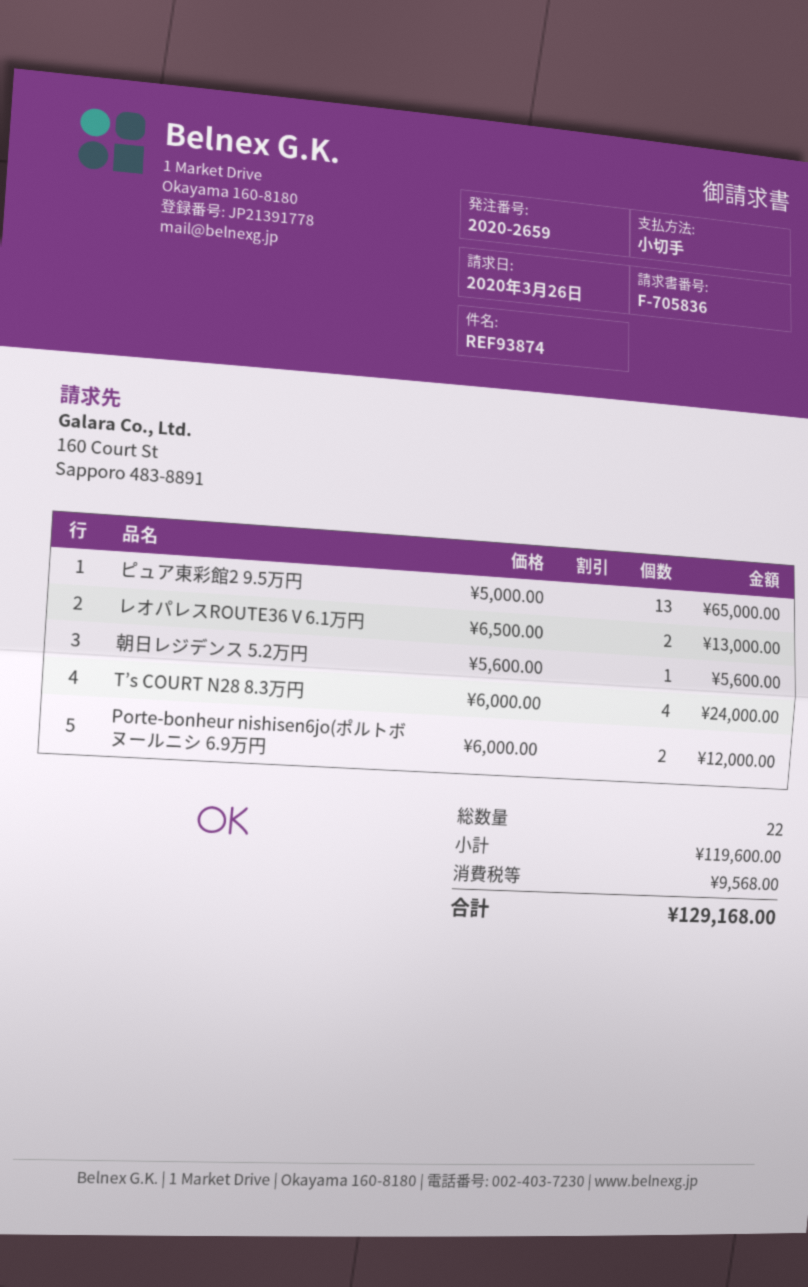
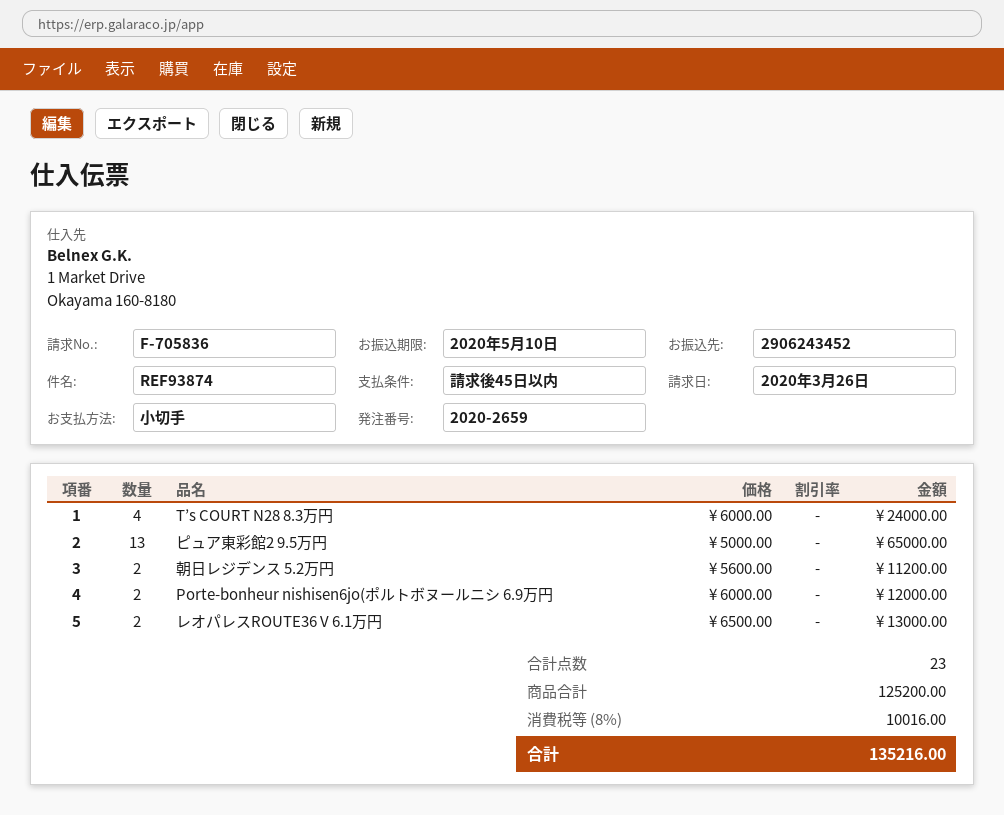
朝日レジデンス 5.2万円: 1 x 5600.00 = 5600.00 -> 2 x 5600.00 = 11200.00
total quantity: 22 -> 23
subtotal: 119600.00 -> 125200.00
tax: 9568.00 -> 10016.00
total: 129168.00 -> 135216.00

